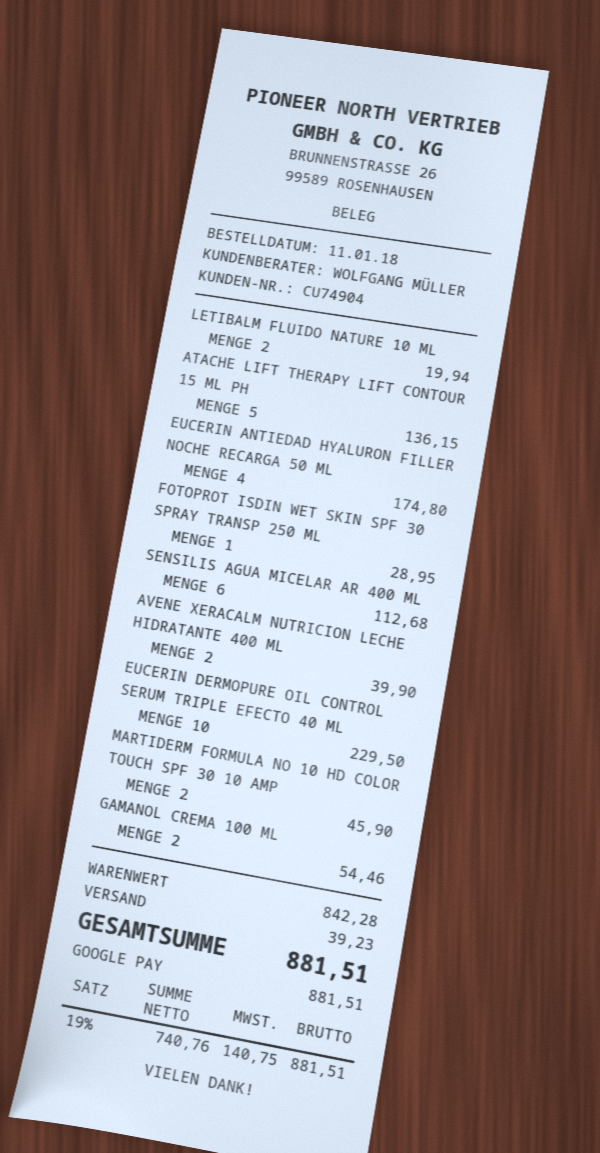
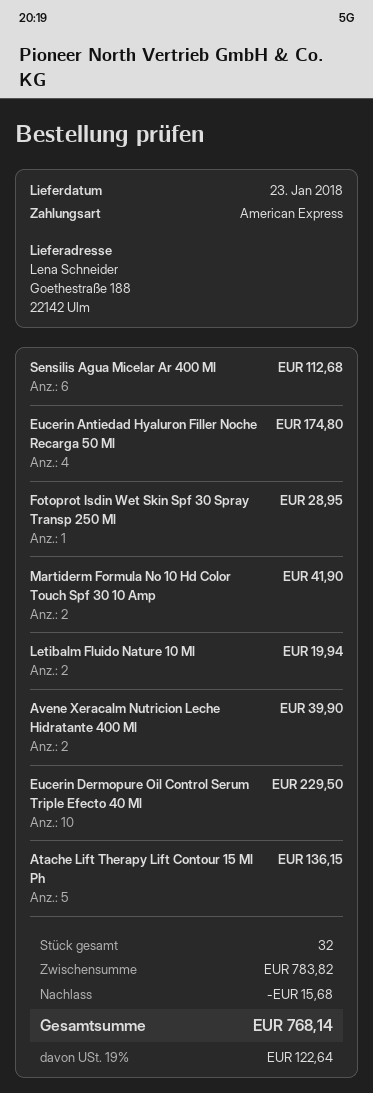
payment method: Google Pay -> American Express
MARTIDERM FORMULA NO 10 HD COLOR TOUCH SPF 30 10 AMP: 2 for 45.90 -> 2 for 41.90
GAMANOL CREMA 100 ML: 2 for 54.46 -> none
subtotal: 842.28 -> 783.82
discount: none -> 15.68
shipping: 39.23 -> none
tax: 19% = 140.75 -> 19% = 122.64
total: 881.51 -> 768.14

